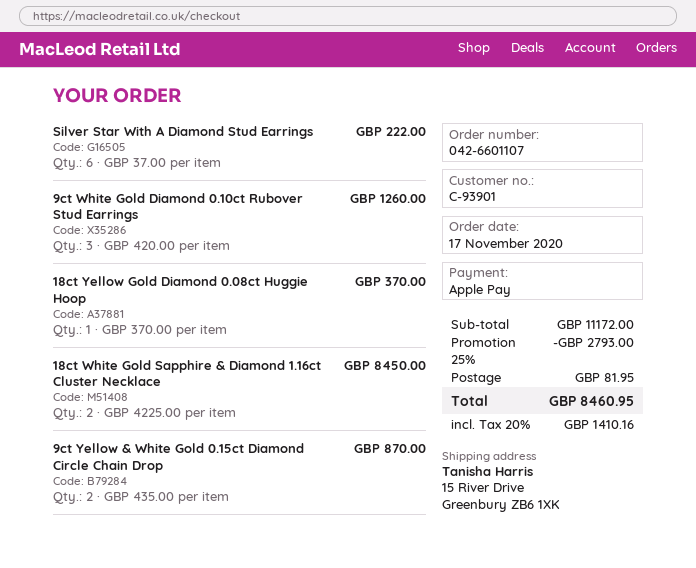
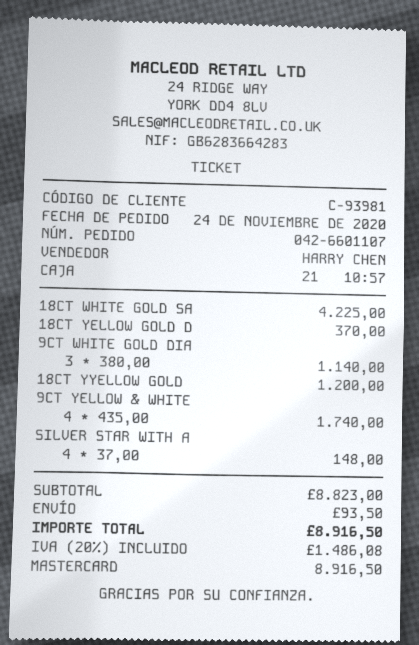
order date: 2020-11-17 -> 2020-11-24
customer number: C-93901 -> C-93981
payment method: Apple Pay -> Mastercard
Silver Star With A Diamond Stud Earrings: 6 x 37.00 = 222.00 -> 4 x 37.00 = 148.00
9ct White Gold Diamond 0.10ct Rubover Stud Earrings: 3 x 420.00 = 1260.00 -> 3 x 380.00 = 1140.00
18ct White Gold Sapphire & Diamond 1.16ct Cluster Necklace: 2 x 4225.00 = 8450.00 -> 1 x 4225.00 = 4225.00
9ct Yellow & White Gold 0.15ct Diamond Circle Chain Drop: 2 x 435.00 = 870.00 -> 4 x 435.00 = 1740.00
18CT YYELLOW GOLD: none -> 1 x 1200.00 = 1200.00
subtotal: 11172.00 -> 8823.00
discount: 25% = 2793.00 -> none
shipping: 81.95 -> 93.50
tax: 20% = 1410.16 -> 20% = 1486.08
total: 8460.95 -> 8916.50

